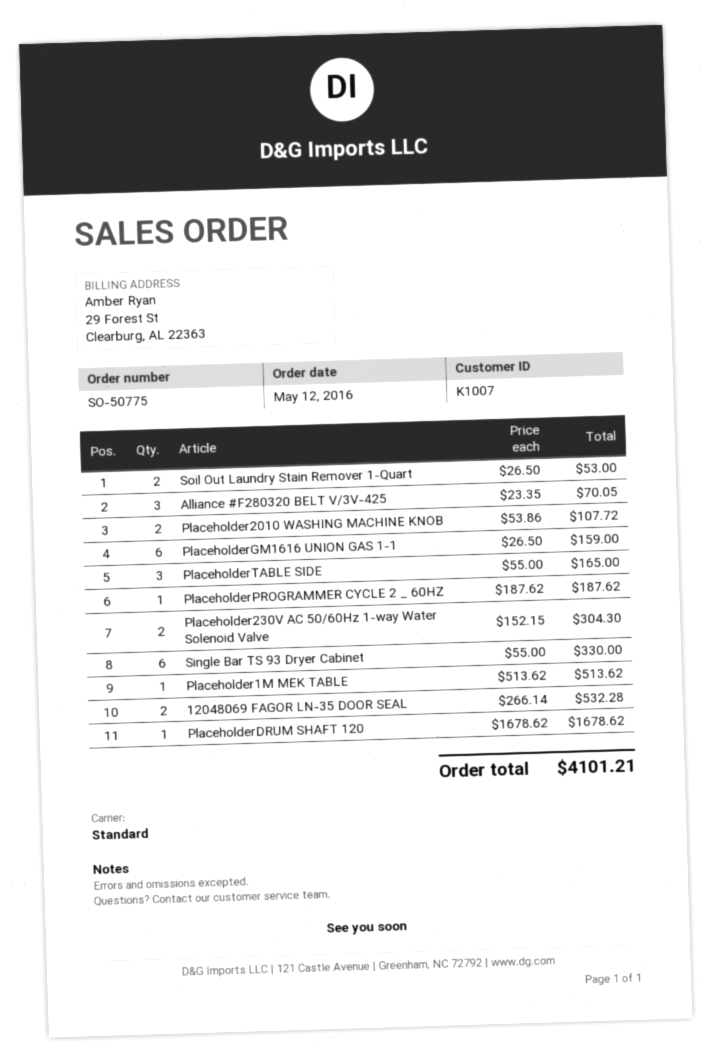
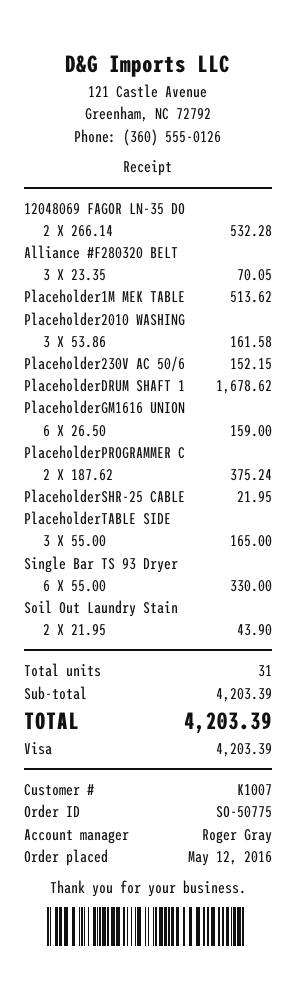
Soil Out Laundry Stain Remover 1-Quart: 2 x 26.50 = 53.00 -> 2 x 21.95 = 43.90
Placeholder2010 WASHING MACHINE KNOB: 2 x 53.86 = 107.72 -> 3 x 53.86 = 161.58
PlaceholderPROGRAMMER CYCLE 2 _ 60HZ: 1 x 187.62 = 187.62 -> 2 x 187.62 = 375.24
Placeholder230V AC 50/60Hz 1-way Water Solenoid Valve: 2 x 152.15 = 304.30 -> 1 x 152.15 = 152.15
PlaceholderSHR-25 CABLE: none -> 1 x 21.95 = 21.95
total: 4101.21 -> 4203.39

